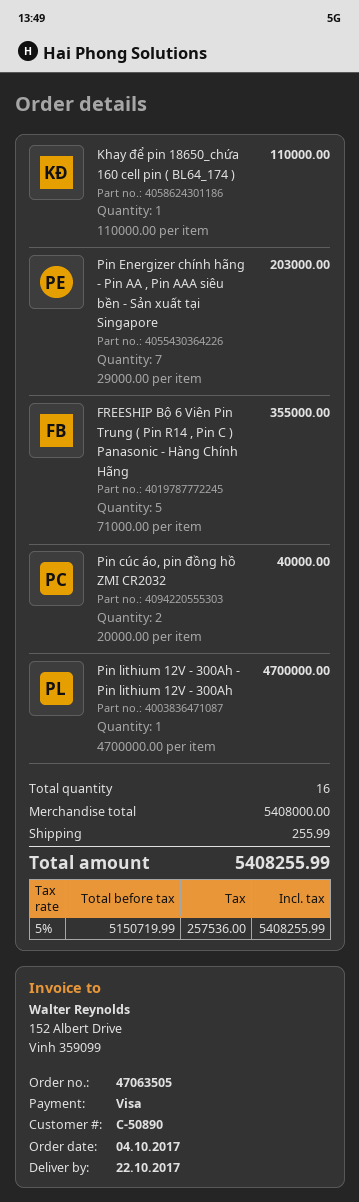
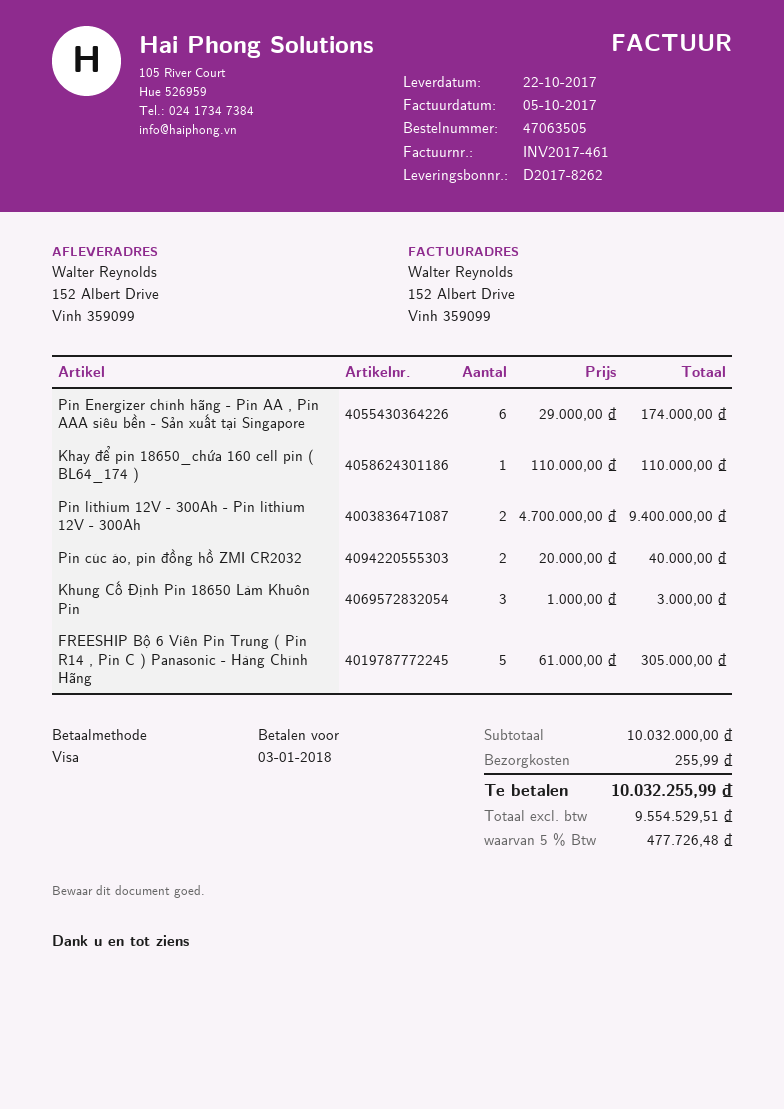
Pin Energizer chính hãng - Pin AA , Pin AAA siêu bền - Sản xuất tại Singapore: 7 x 29000.00 = 203000.00 -> 6 x 29000.00 = 174000.00
FREESHIP Bộ 6 Viên Pin Trung ( Pin R14 , Pin C ) Panasonic - Hàng Chính Hãng: 5 x 71000.00 = 355000.00 -> 5 x 61000.00 = 305000.00
Pin lithium 12V - 300Ah - Pin lithium 12V - 300Ah: 1 x 4700000.00 = 4700000.00 -> 2 x 4700000.00 = 9400000.00
Khung Cố Định Pin 18650 Làm Khuôn Pin: none -> 3 x 1000.00 = 3000.00
subtotal: 5408000.00 -> 10032000.00
net: 5150719.99 -> 9554529.51
tax: 5% = 257536.00 -> 5% = 477726.48
total: 5408255.99 -> 10032255.99

